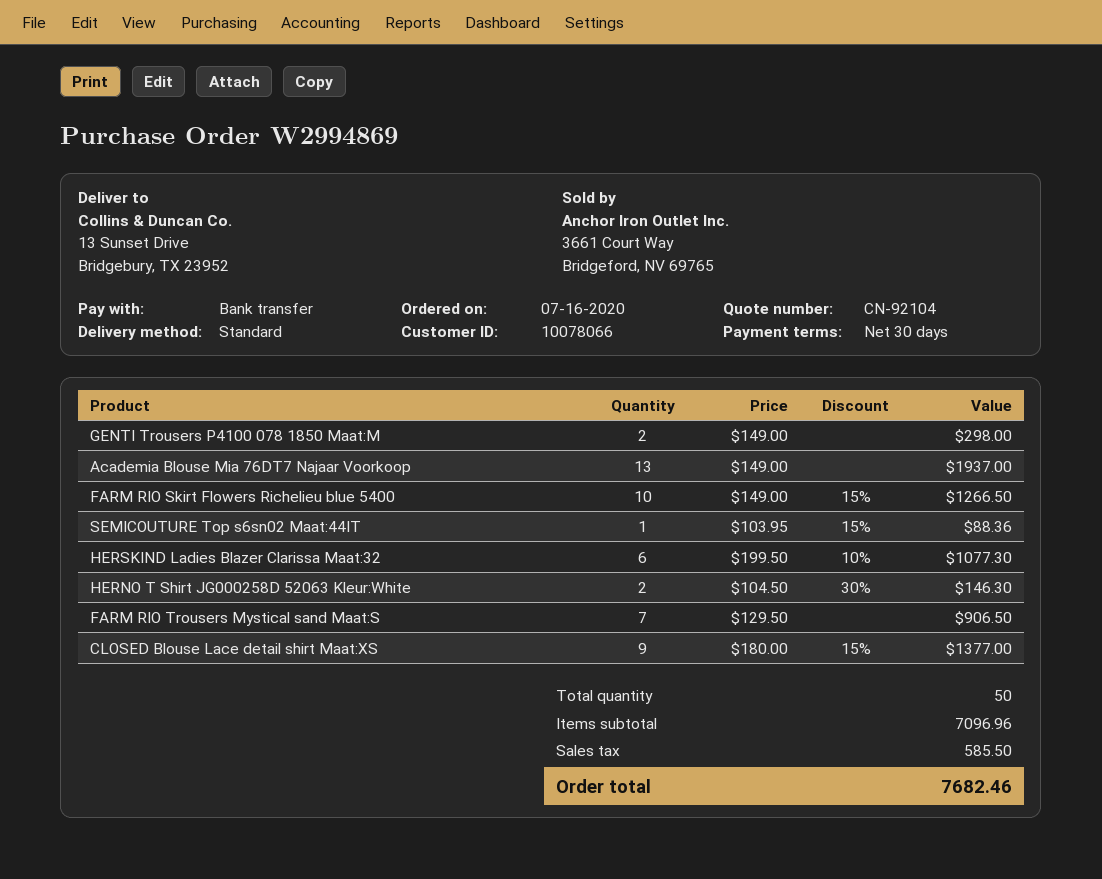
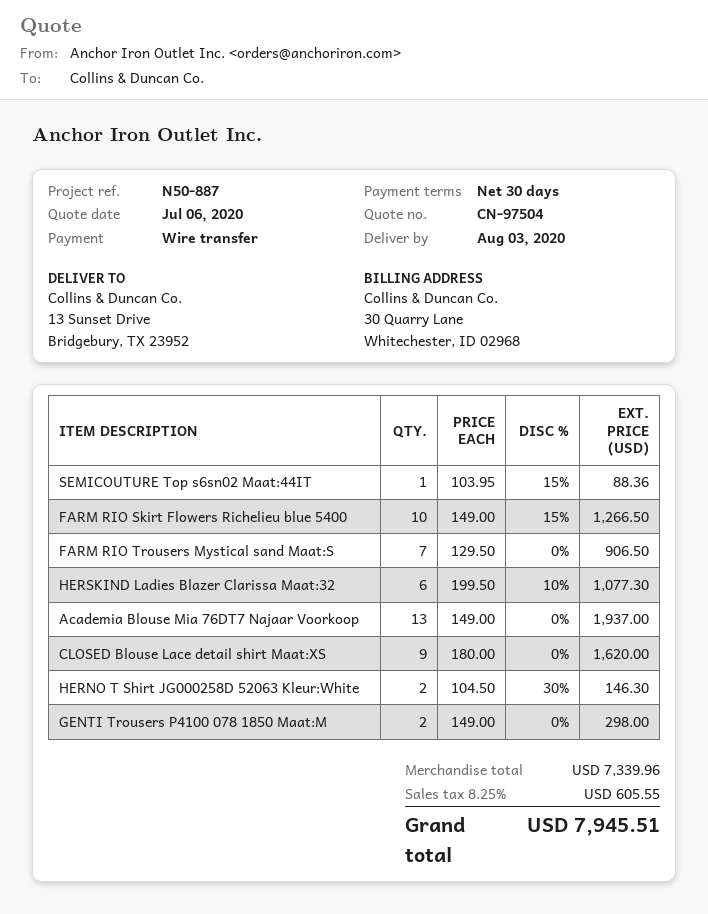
quote number: CN-92104 -> CN-97504
CLOSED Blouse Lace detail shirt Maat:XS: 9 x 180.00 - 15% = 1377.00 -> 9 x 180.00 = 1620.00
subtotal: 7096.96 -> 7339.96
tax: 585.50 -> 605.55
total: 7682.46 -> 7945.51

